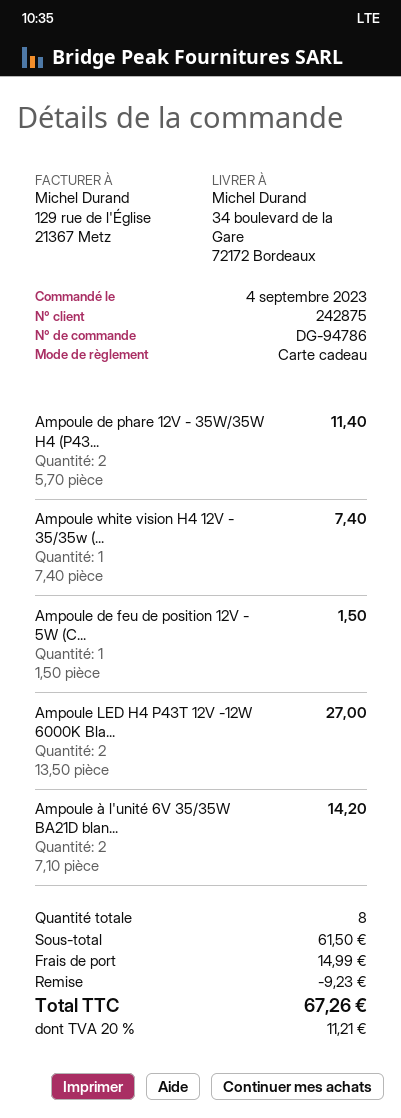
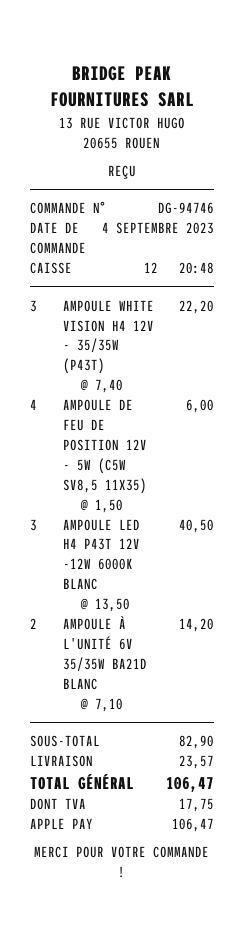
order number: DG-94786 -> DG-94746
payment method: gift card -> Apple Pay
Ampoule de phare 12V - 35W/35W H4 (P43...: 2 x 5.70 = 11.40 -> none
Ampoule white vision H4 12V - 35/35w (...: 1 x 7.40 = 7.40 -> 3 x 7.40 = 22.20
Ampoule de feu de position 12V - 5W (C...: 1 x 1.50 = 1.50 -> 4 x 1.50 = 6.00
Ampoule LED H4 P43T 12V -12W 6000K Bla...: 2 x 13.50 = 27.00 -> 3 x 13.50 = 40.50
subtotal: 61.50 -> 82.90
discount: 9.23 -> none
shipping: 14.99 -> 23.57
tax: 11.21 -> 17.75
total: 67.26 -> 106.47

